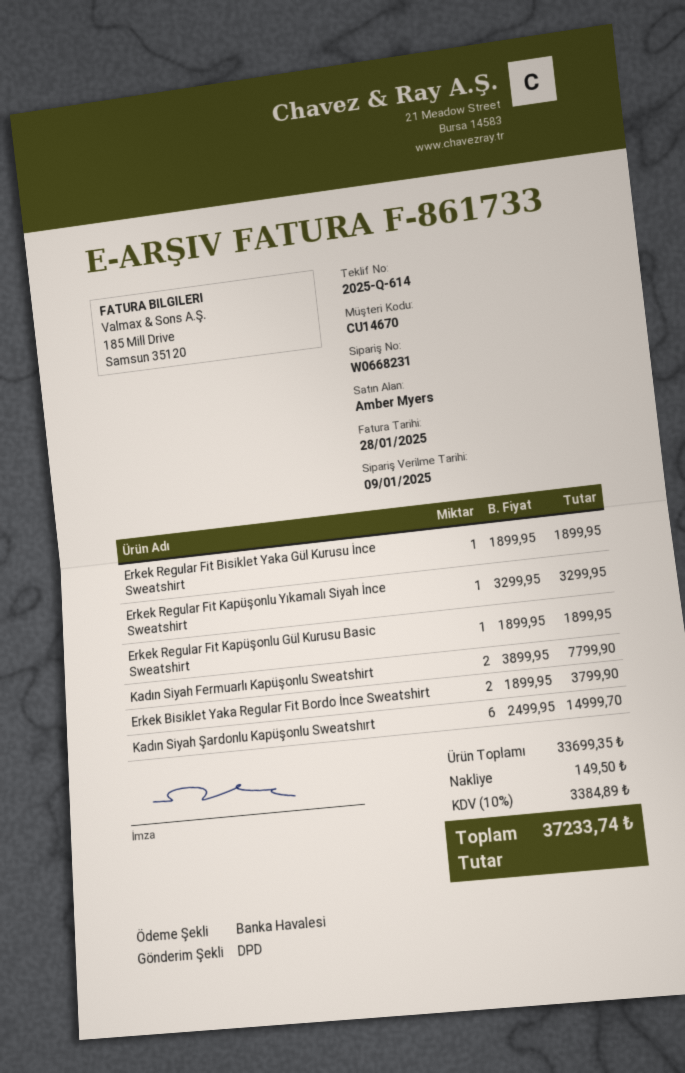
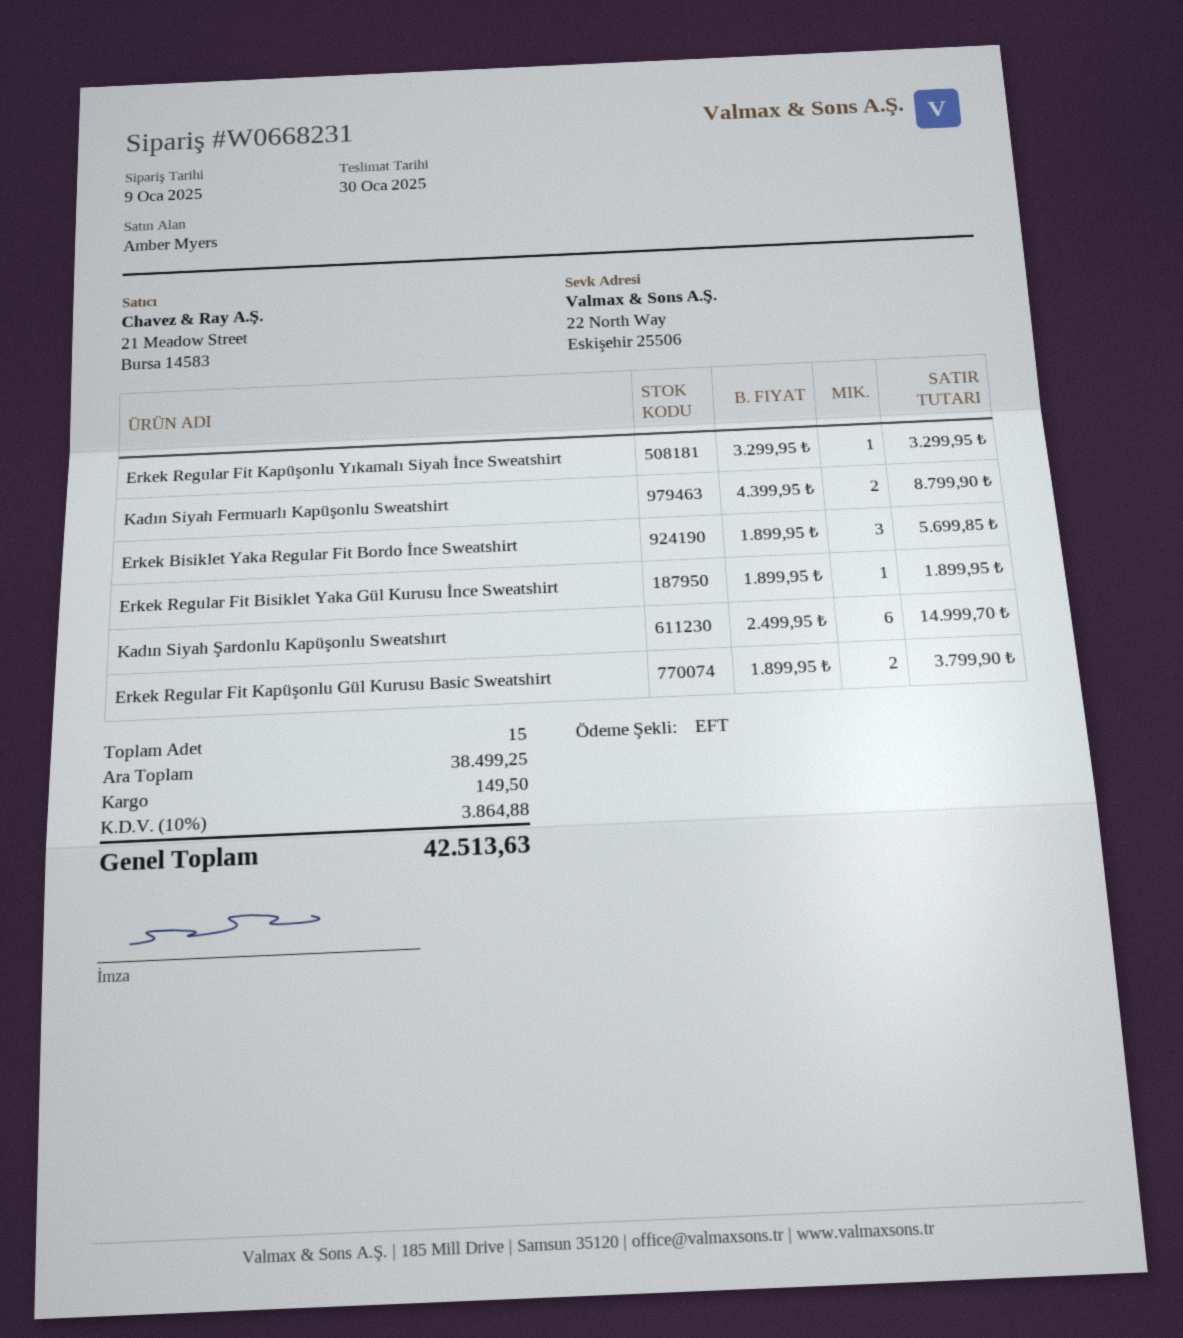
Erkek Regular Fit Kapüşonlu Gül Kurusu Basic Sweatshirt: 1 x 1899.95 = 1899.95 -> 2 x 1899.95 = 3799.90
Kadın Siyah Fermuarlı Kapüşonlu Sweatshirt: 2 x 3899.95 = 7799.90 -> 2 x 4399.95 = 8799.90
Erkek Bisiklet Yaka Regular Fit Bordo İnce Sweatshirt: 2 x 1899.95 = 3799.90 -> 3 x 1899.95 = 5699.85
subtotal: 33699.35 -> 38499.25
tax: 10% = 3384.89 -> 10% = 3864.88
total: 37233.74 -> 42513.63

